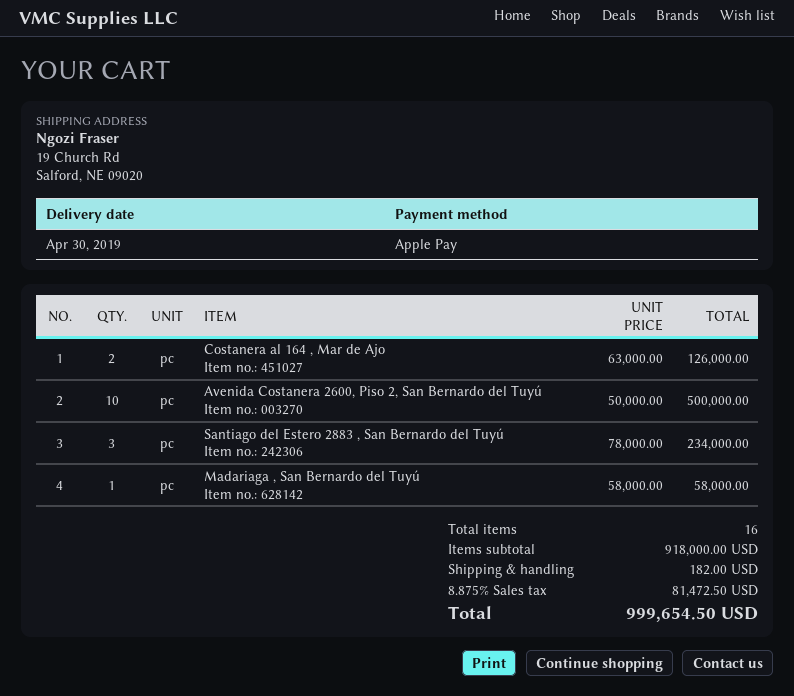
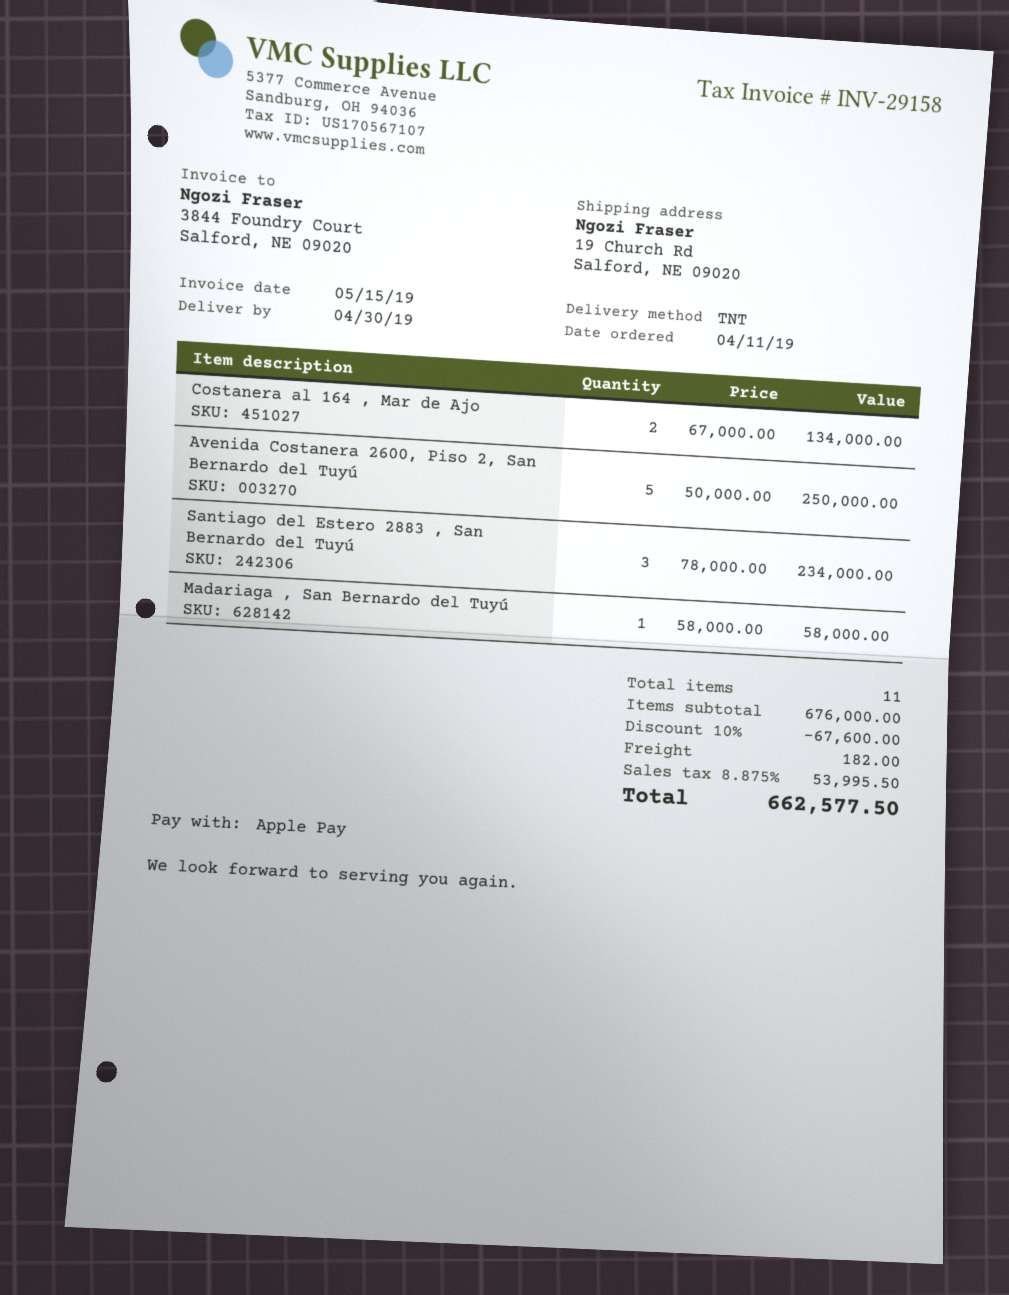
Costanera al 164 , Mar de Ajo: 2 x 63000.00 = 126000.00 -> 2 x 67000.00 = 134000.00
Avenida Costanera 2600, Piso 2, San Bernardo del Tuyú: 10 x 50000.00 = 500000.00 -> 5 x 50000.00 = 250000.00
total quantity: 16 -> 11
subtotal: 918000.00 -> 676000.00
discount: none -> 10% = 67600.00
tax: 8.875% = 81472.50 -> 8.875% = 53995.50
total: 999654.50 -> 662577.50

